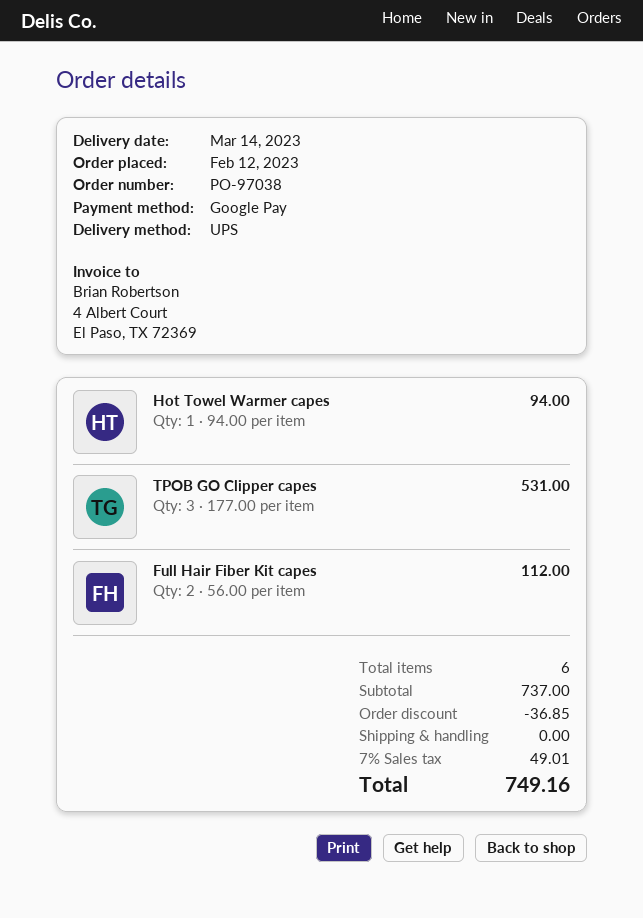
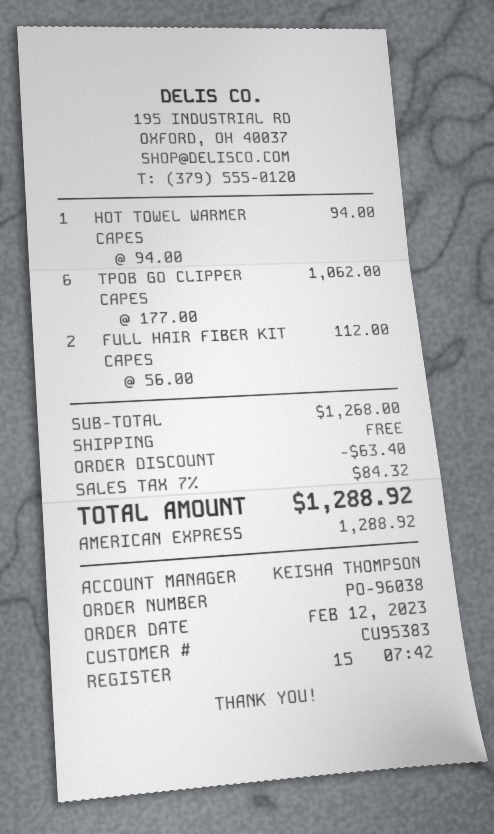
order number: PO-97038 -> PO-96038
payment method: Google Pay -> American Express
TPOB GO Clipper capes: 3 x 177.00 = 531.00 -> 6 x 177.00 = 1062.00
subtotal: 737.00 -> 1268.00
discount: 36.85 -> 63.40
tax: 7% = 49.01 -> 7% = 84.32
total: 749.16 -> 1288.92

